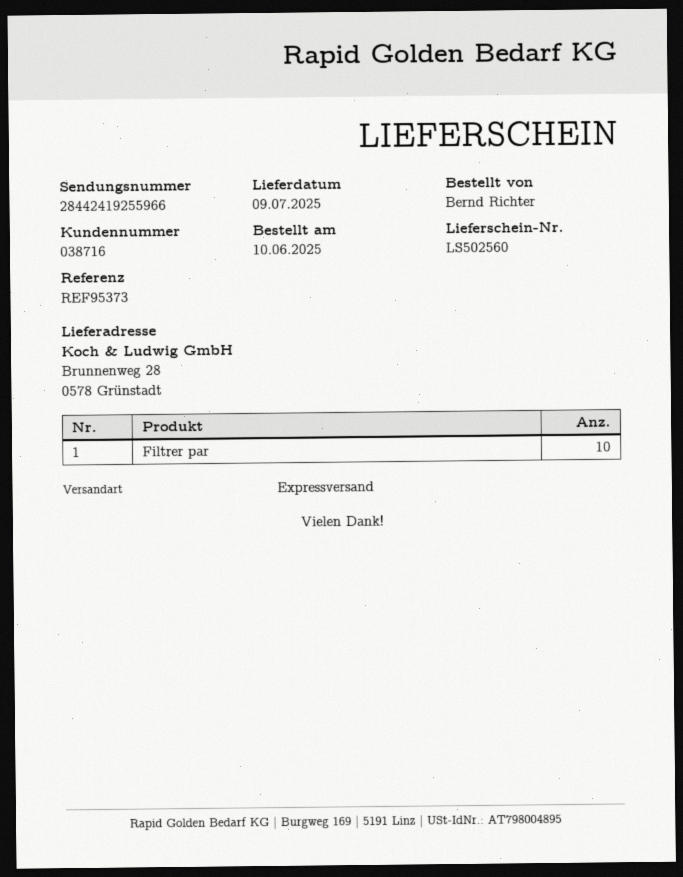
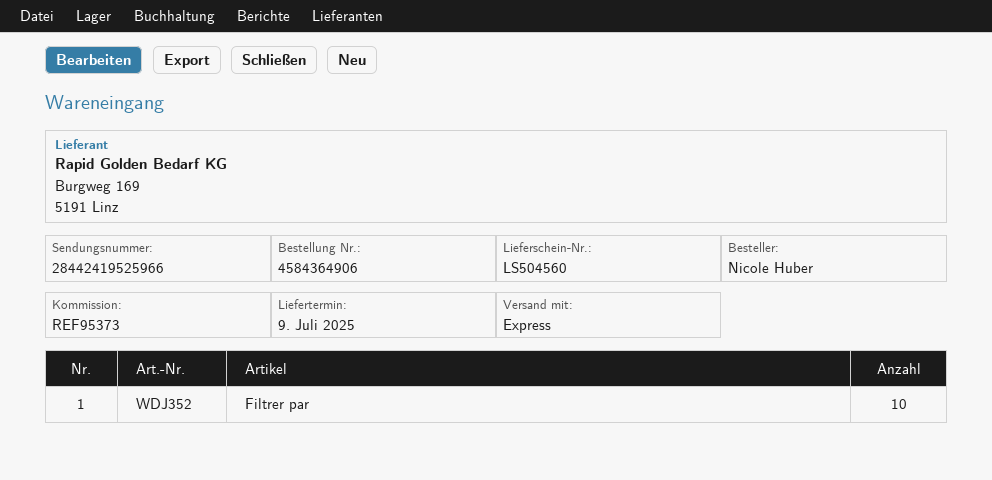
delivery note number: LS502560 -> LS504560
ordered by: Bernd Richter -> Nicole Huber
tracking number: 28442419255966 -> 28442419525966

